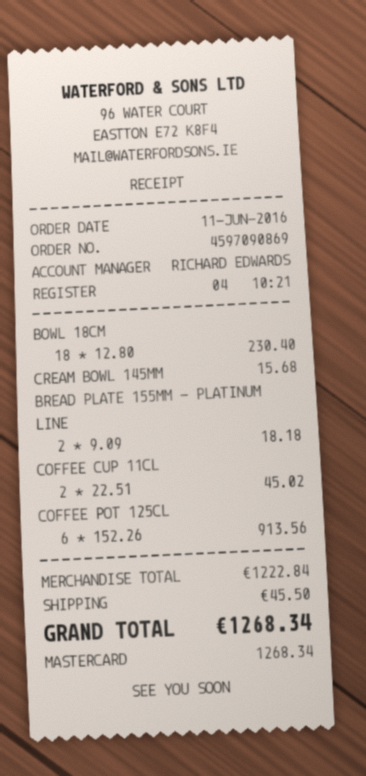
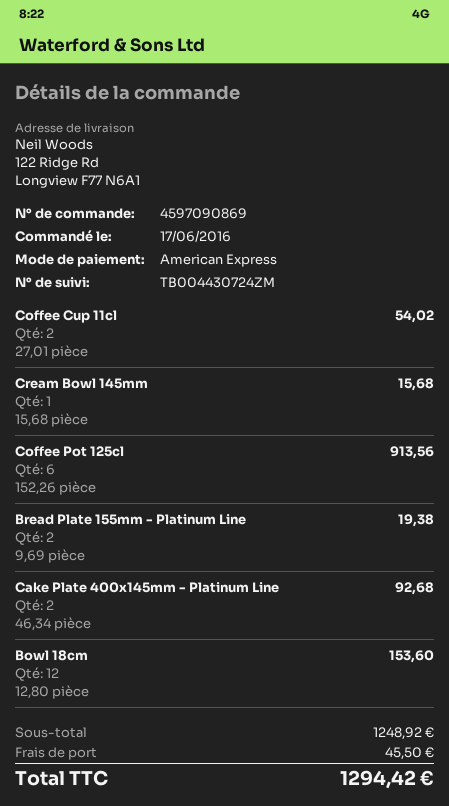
order date: 2016-06-11 -> 2016-06-17
payment method: Mastercard -> American Express
BOWL 18CM: 18 x 12.80 = 230.40 -> 12 x 12.80 = 153.60
BREAD PLATE 155MM - PLATINUM LINE: 2 x 9.09 = 18.18 -> 2 x 9.69 = 19.38
COFFEE CUP 11CL: 2 x 22.51 = 45.02 -> 2 x 27.01 = 54.02
Cake Plate 400x145mm - Platinum Line: none -> 2 x 46.34 = 92.68
subtotal: 1222.84 -> 1248.92
total: 1268.34 -> 1294.42

